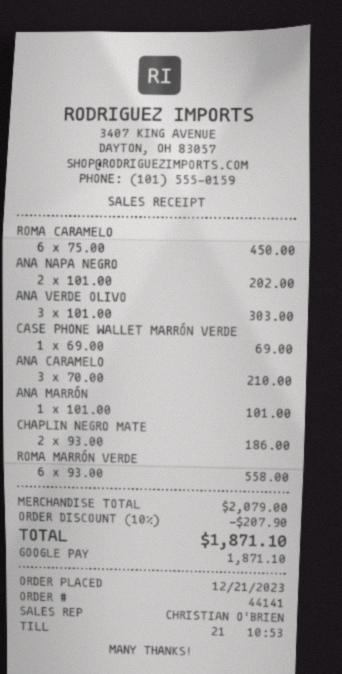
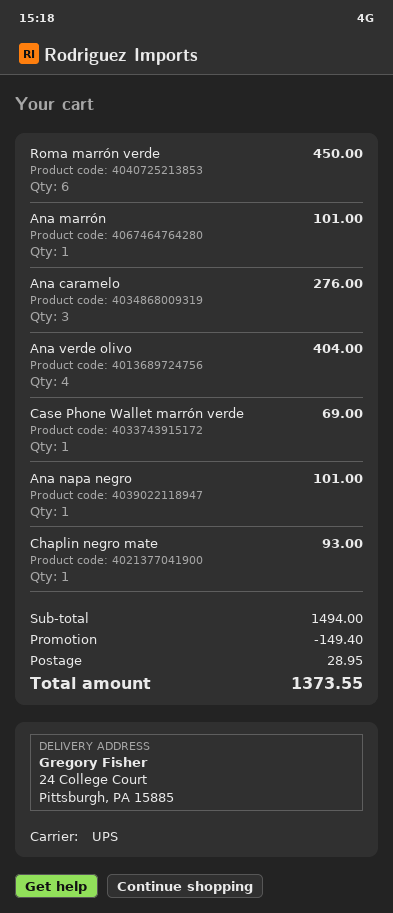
ROMA CARAMELO: 6 for 450.00 -> none
ANA NAPA NEGRO: 2 for 202.00 -> 1 for 101.00
ANA VERDE OLIVO: 3 for 303.00 -> 4 for 404.00
ANA CARAMELO: 3 for 210.00 -> 3 for 276.00
CHAPLIN NEGRO MATE: 2 for 186.00 -> 1 for 93.00
ROMA MARRÓN VERDE: 6 for 558.00 -> 6 for 450.00
subtotal: 2079.00 -> 1494.00
discount: 207.90 -> 149.40
shipping: none -> 28.95
total: 1871.10 -> 1373.55

